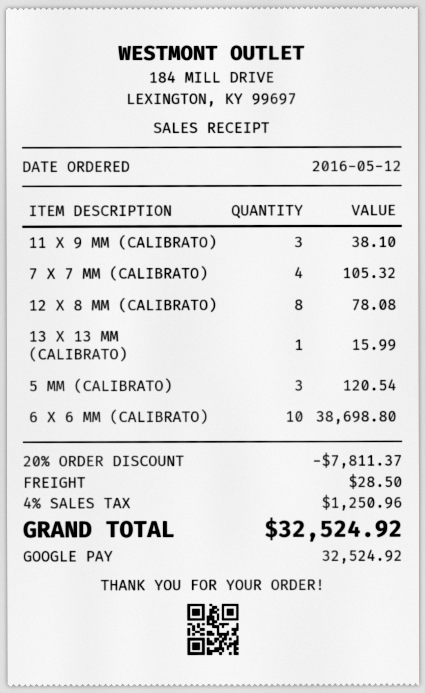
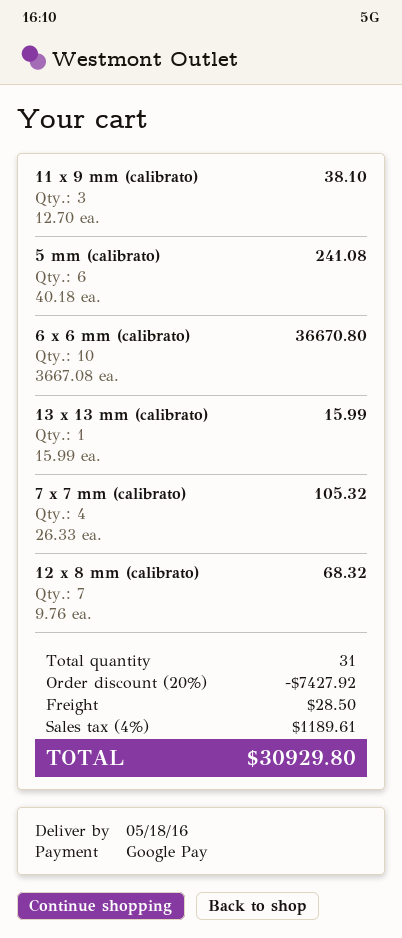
12 X 8 MM (CALIBRATO): 8 for 78.08 -> 7 for 68.32
5 MM (CALIBRATO): 3 for 120.54 -> 6 for 241.08
6 X 6 MM (CALIBRATO): 10 for 38698.80 -> 10 for 36670.80
discount: 20% = 7811.37 -> 20% = 7427.92
tax: 4% = 1250.96 -> 4% = 1189.61
total: 32524.92 -> 30929.80

